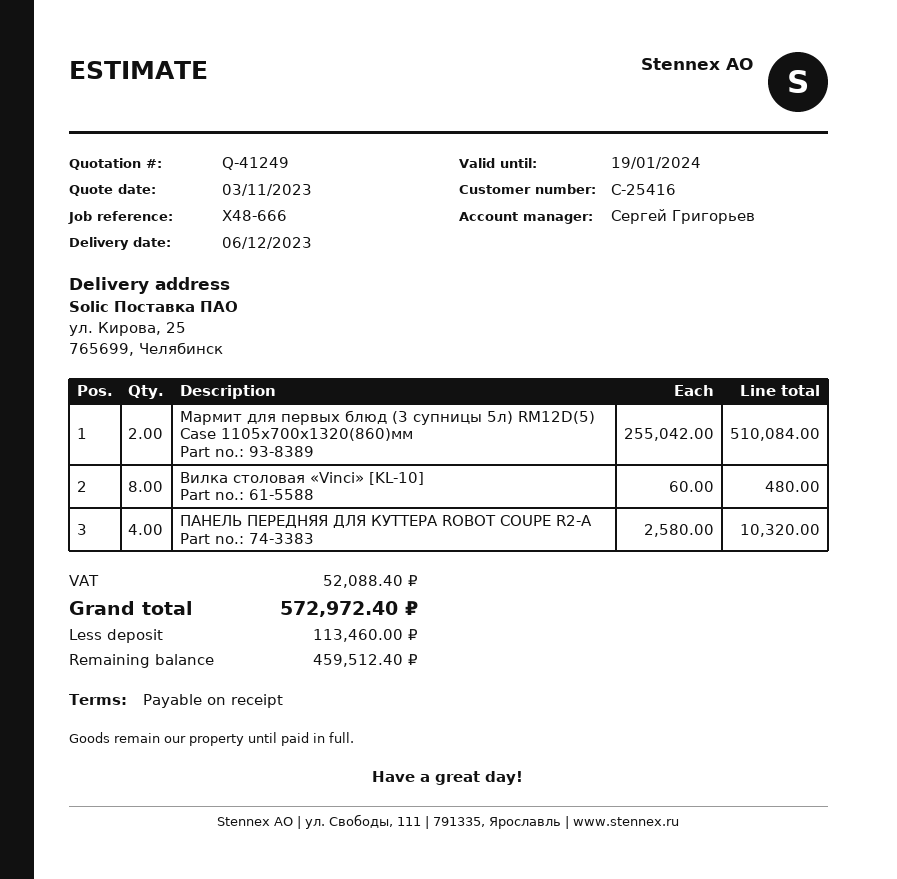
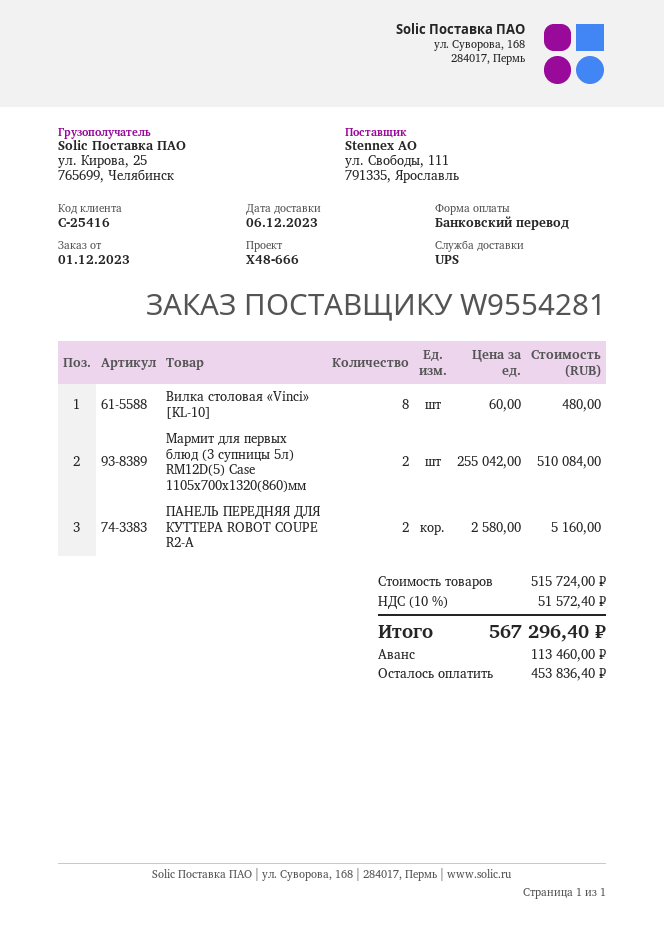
ПАНЕЛЬ ПЕРЕДНЯЯ ДЛЯ КУТТЕРА ROBOT COUPE R2-A: 4 x 2580.00 = 10320.00 -> 2 x 2580.00 = 5160.00
tax: 52088.40 -> 51572.40
total: 572972.40 -> 567296.40
balance: 459512.40 -> 453836.40

